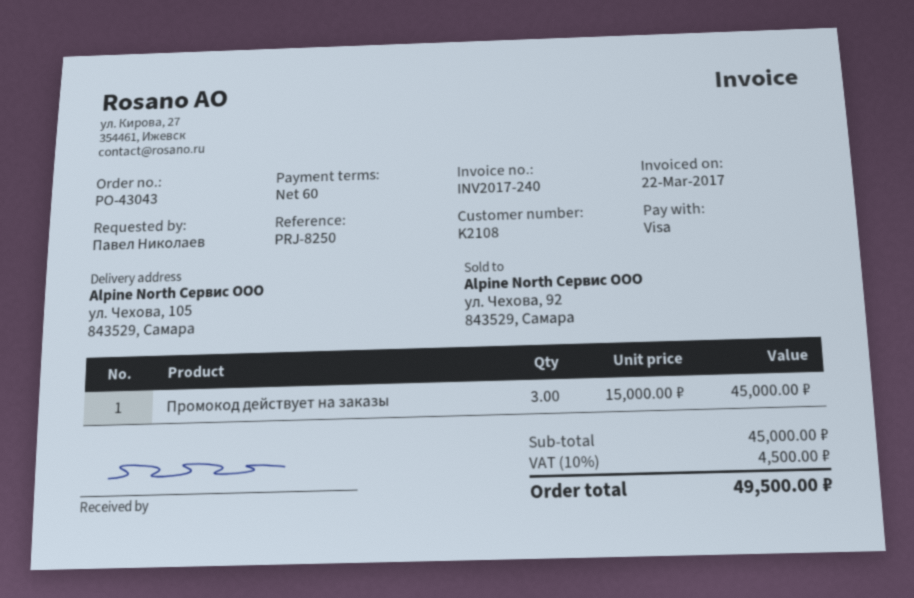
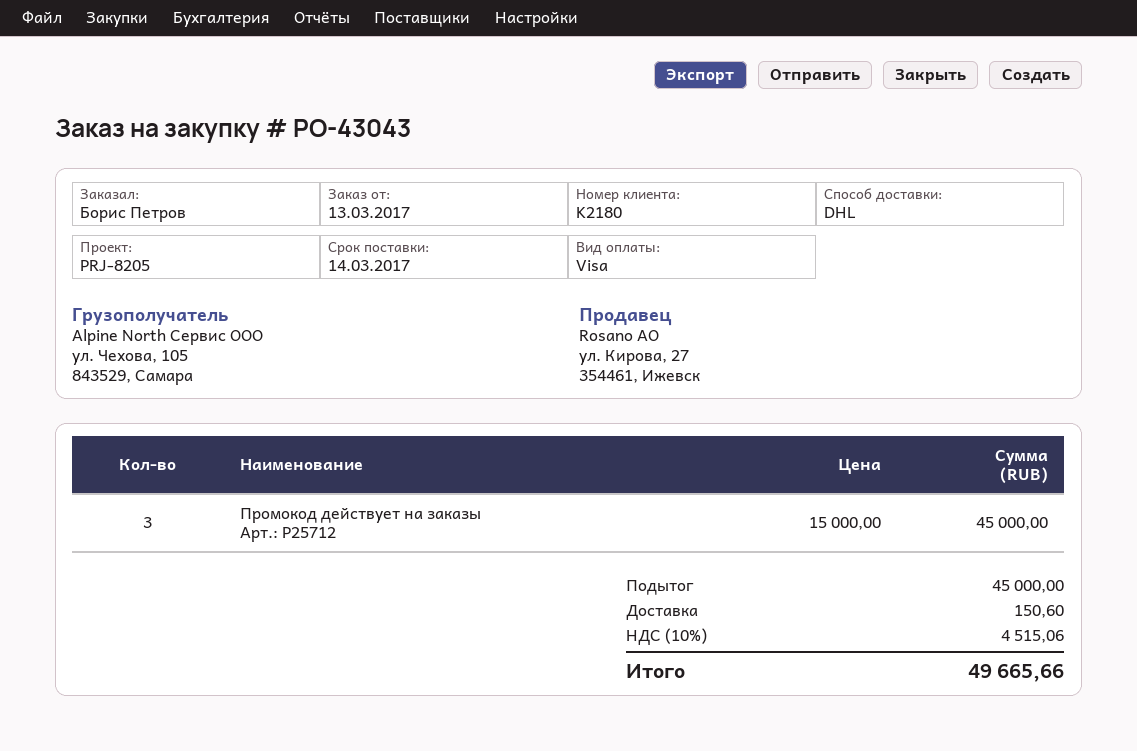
customer number: K2108 -> K2180
reference: PRJ-8250 -> PRJ-8205
ordered by: Павел Николаев -> Борис Петров
shipping: none -> 150.60
tax: 10% = 4500.00 -> 10% = 4515.06
total: 49500.00 -> 49665.66

